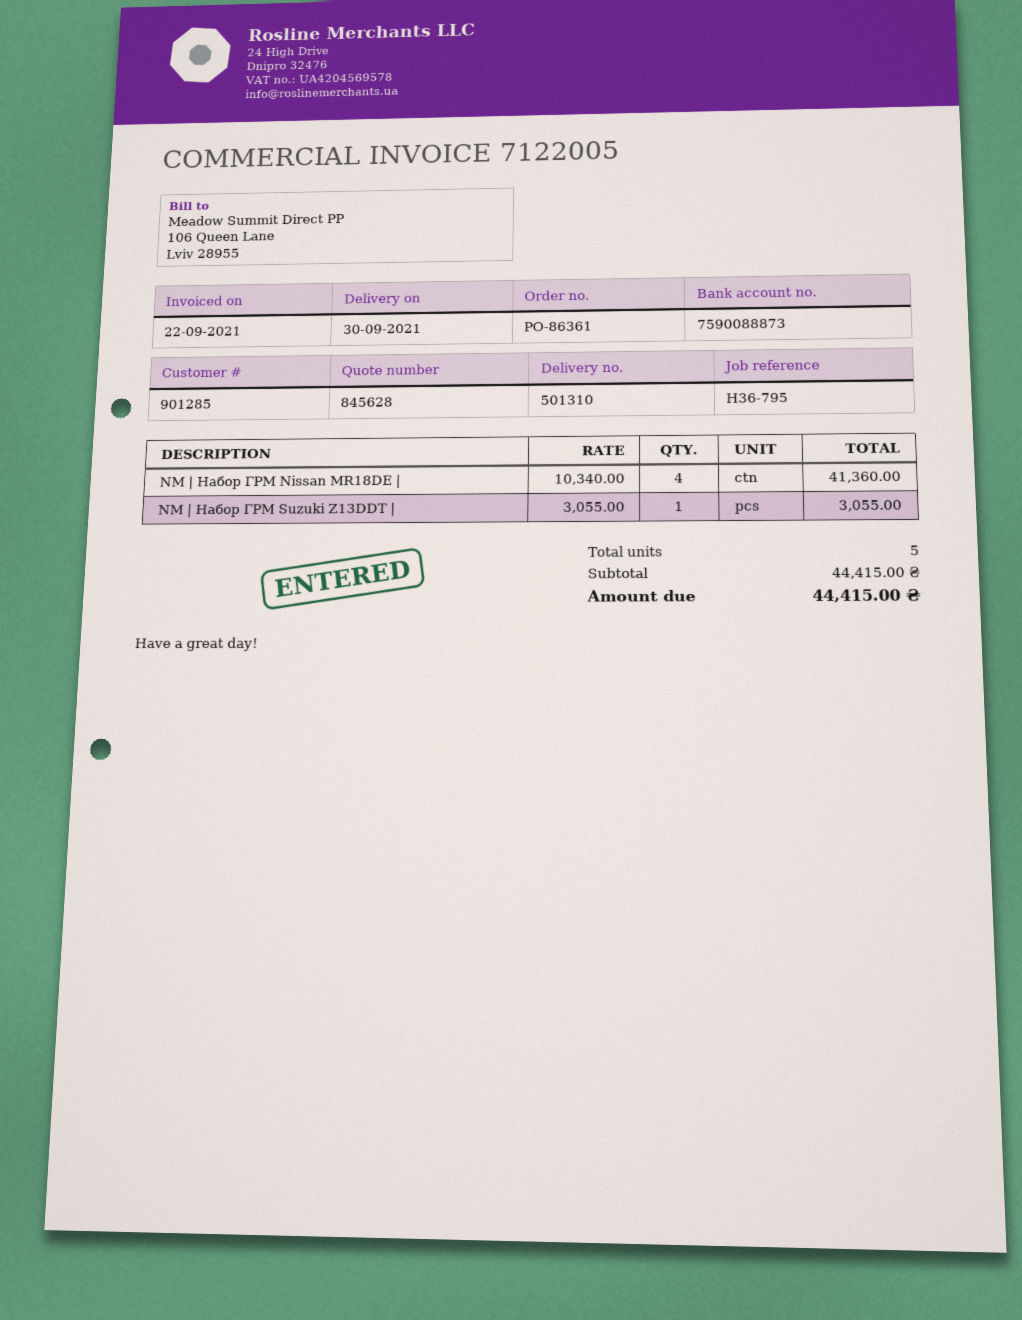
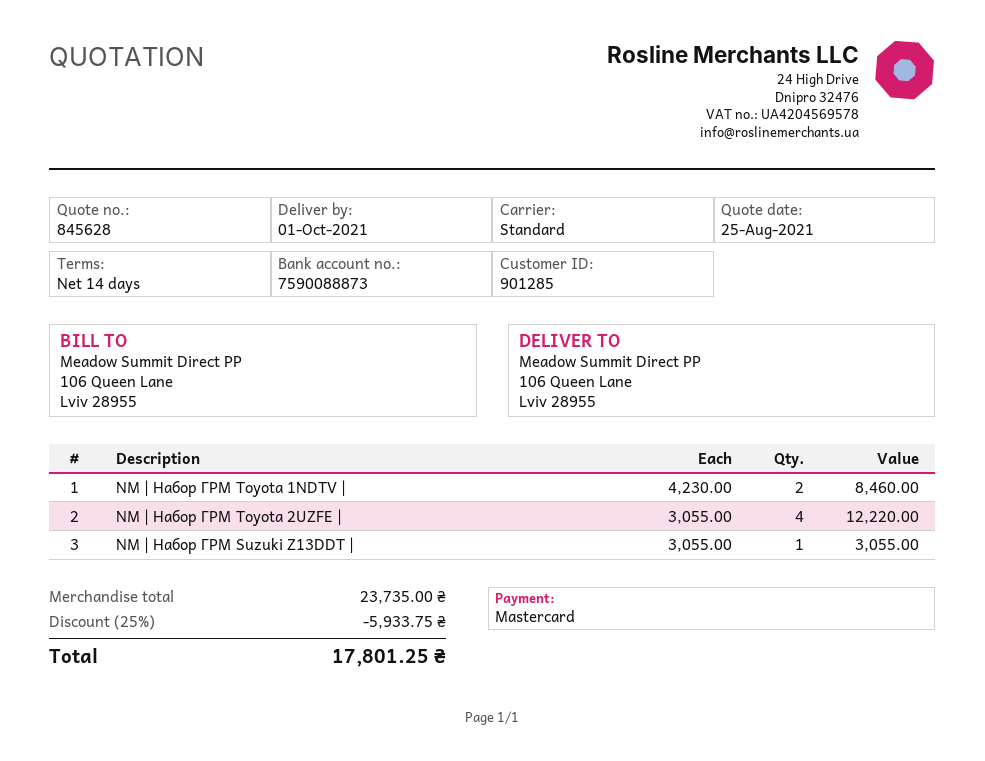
delivery date: 2021-09-30 -> 2021-10-01
NM | Набор ГРМ Nissan MR18DE |: 4 x 10340.00 = 41360.00 -> none
NM | Набор ГРМ Toyota 1NDTV |: none -> 2 x 4230.00 = 8460.00
NM | Набор ГРМ Toyota 2UZFE |: none -> 4 x 3055.00 = 12220.00
subtotal: 44415.00 -> 23735.00
discount: none -> 25% = 5933.75
total: 44415.00 -> 17801.25

